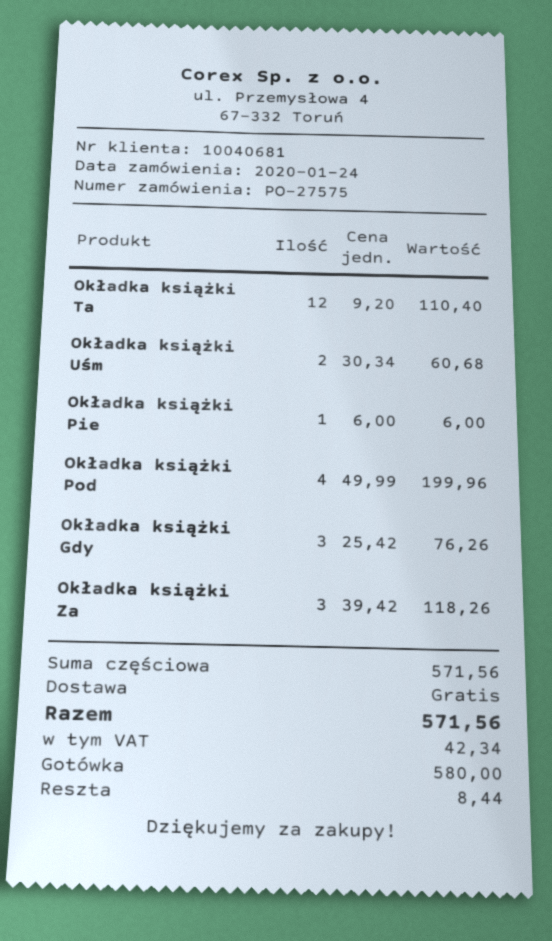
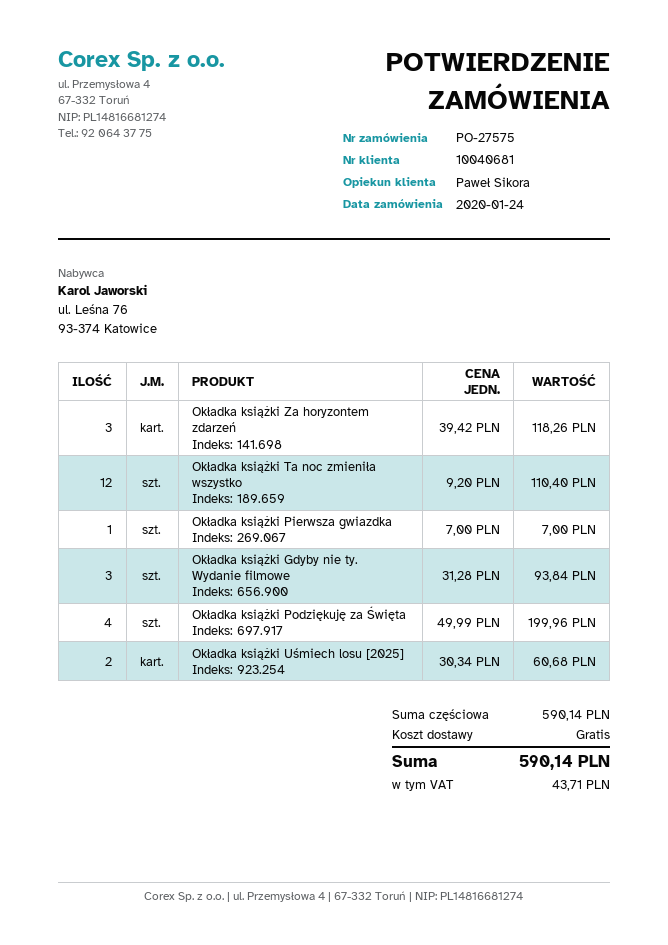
Okładka książki Pie: 1 x 6.00 = 6.00 -> 1 x 7.00 = 7.00
Okładka książki Gdy: 3 x 25.42 = 76.26 -> 3 x 31.28 = 93.84
subtotal: 571.56 -> 590.14
tax: 42.34 -> 43.71
total: 571.56 -> 590.14

